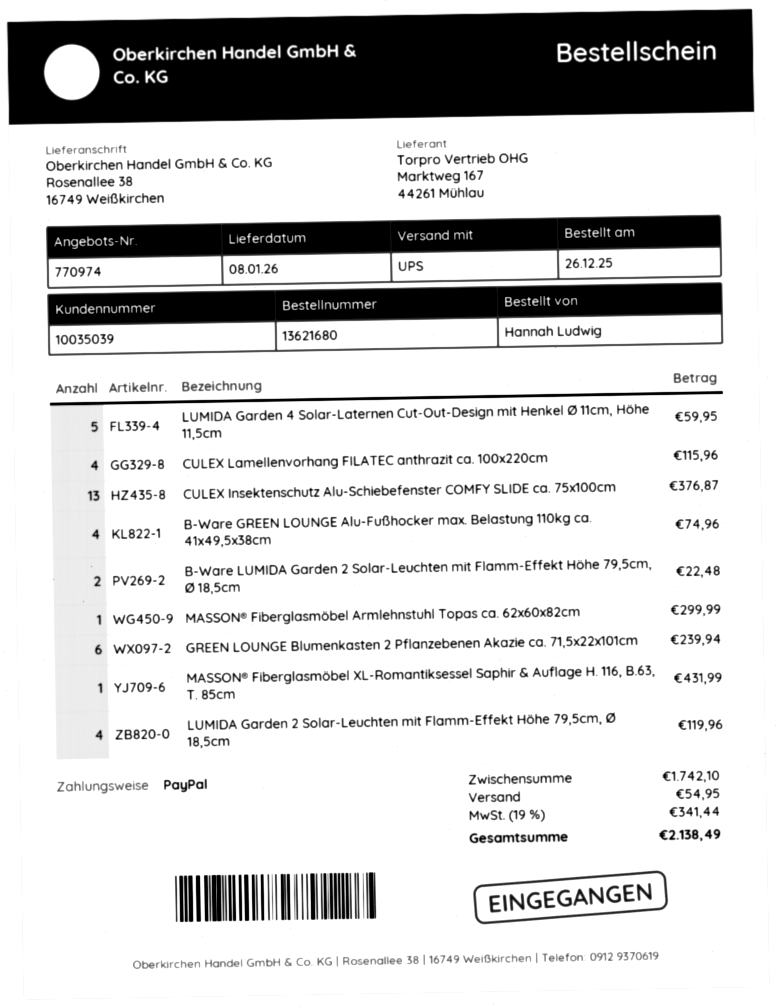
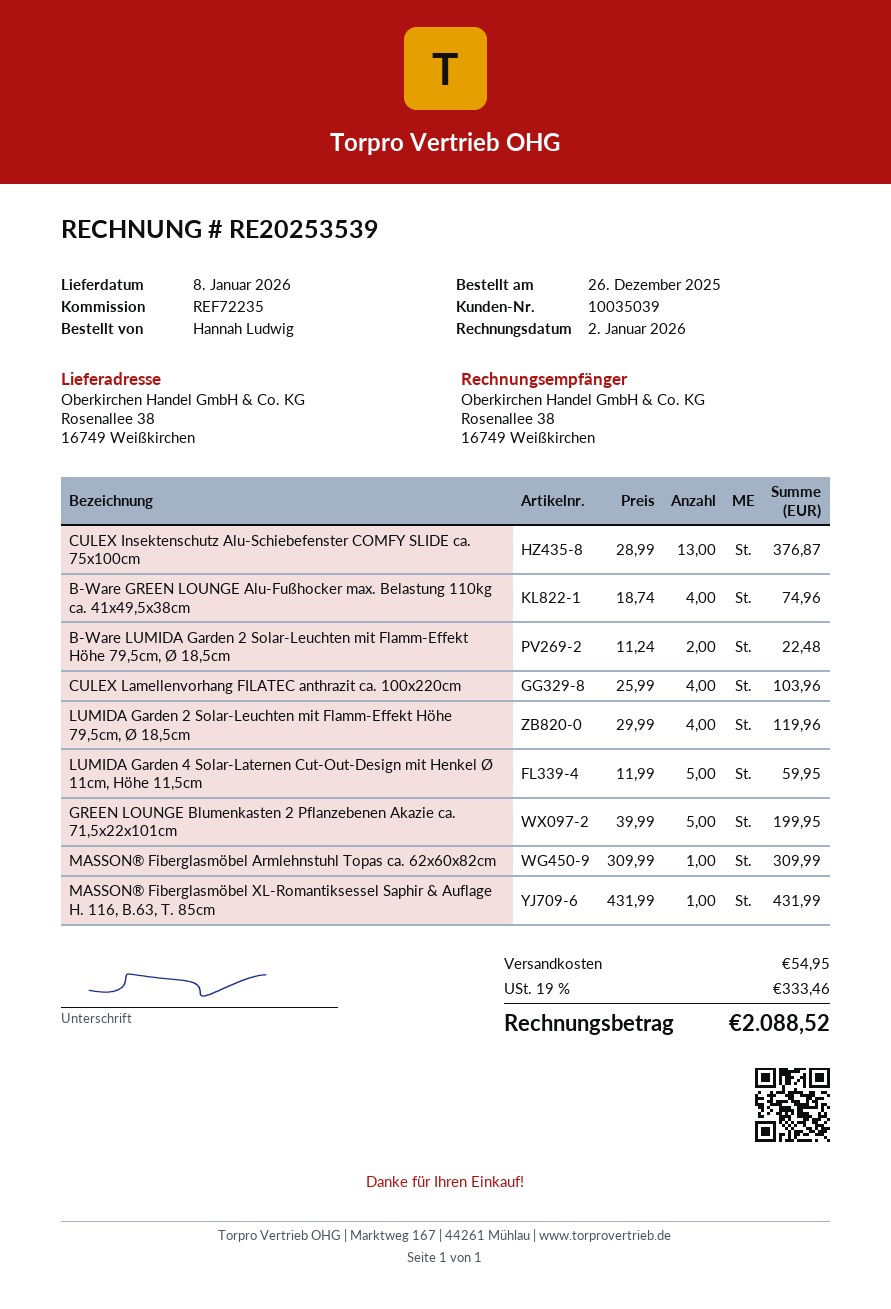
CULEX Lamellenvorhang FILATEC anthrazit ca. 100x220cm: 4 for 115.96 -> 4 for 103.96
MASSON® Fiberglasmöbel Armlehnstuhl Topas ca. 62x60x82cm: 1 for 299.99 -> 1 for 309.99
GREEN LOUNGE Blumenkasten 2 Pflanzebenen Akazie ca. 71,5x22x101cm: 6 for 239.94 -> 5 for 199.95
tax: 19% = 341.44 -> 19% = 333.46
total: 2138.49 -> 2088.52

